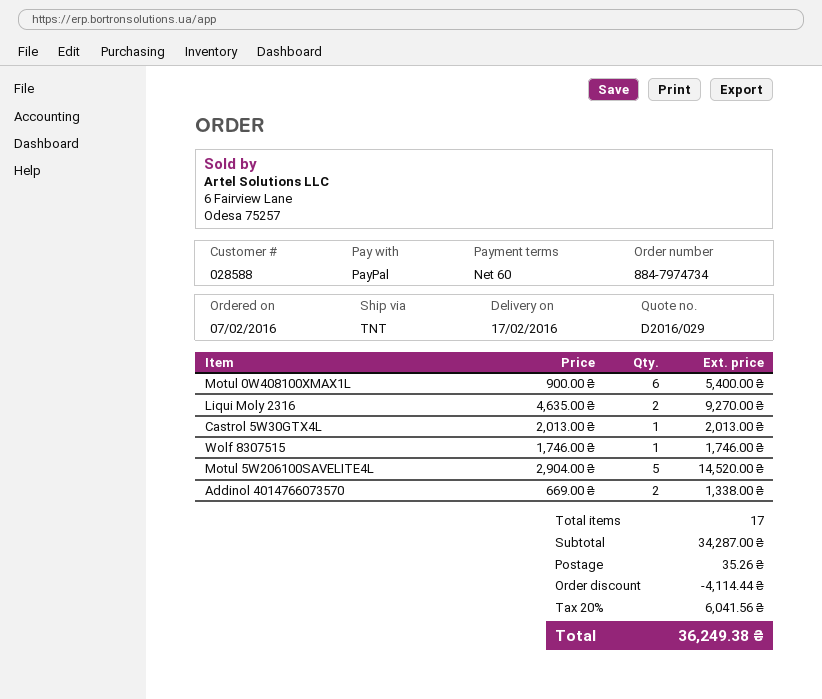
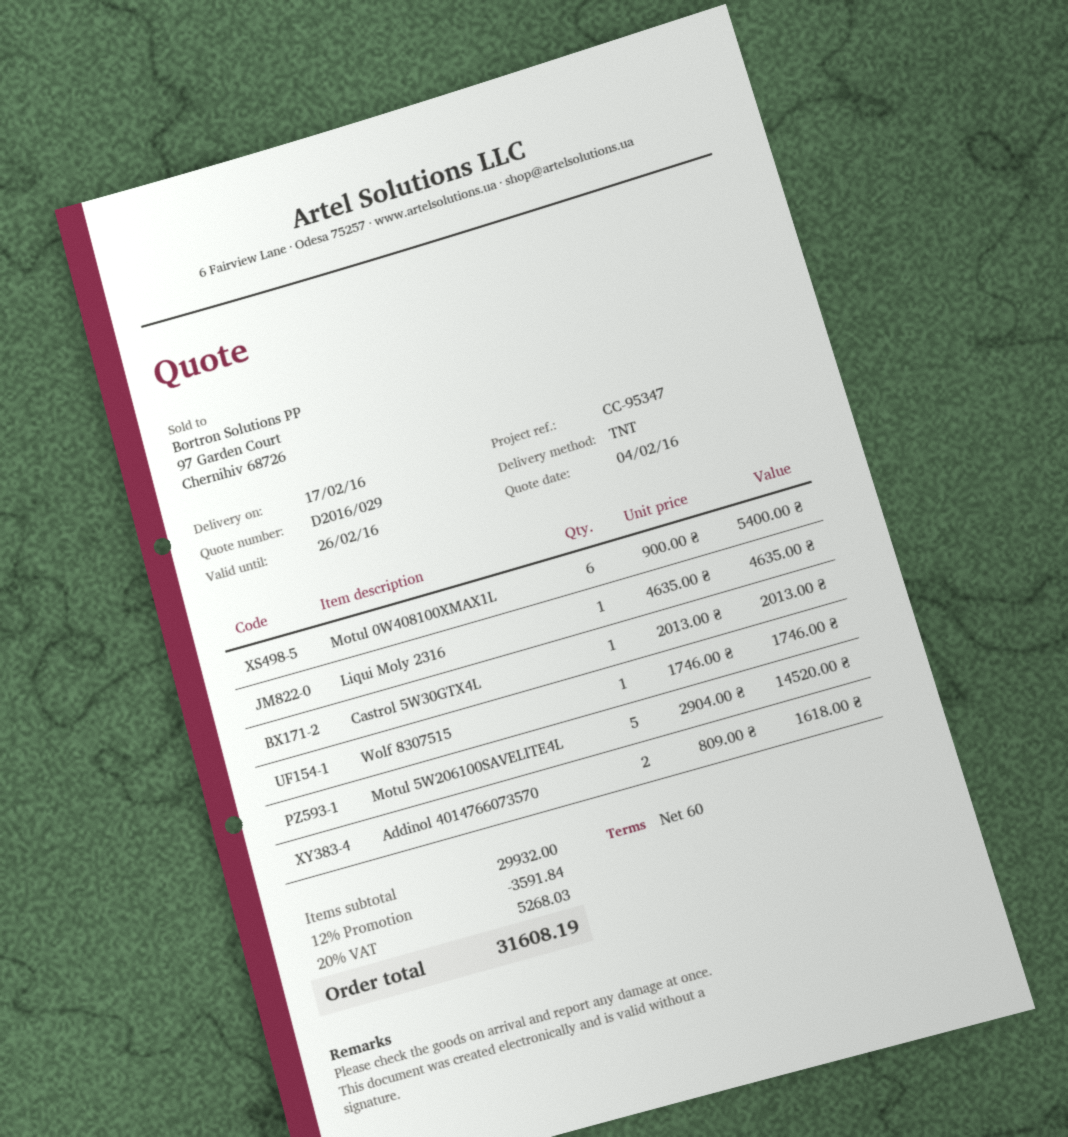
Liqui Moly 2316: 2 x 4635.00 = 9270.00 -> 1 x 4635.00 = 4635.00
Addinol 4014766073570: 2 x 669.00 = 1338.00 -> 2 x 809.00 = 1618.00
subtotal: 34287.00 -> 29932.00
discount: 4114.44 -> 3591.84
shipping: 35.26 -> none
tax: 20% = 6041.56 -> 20% = 5268.03
total: 36249.38 -> 31608.19

